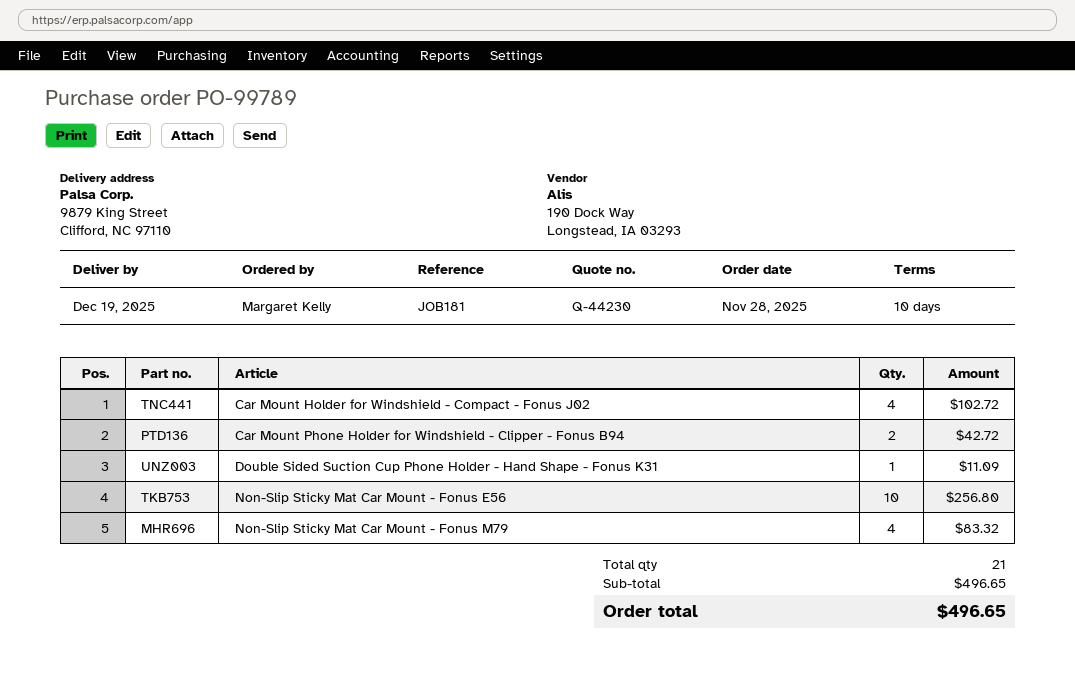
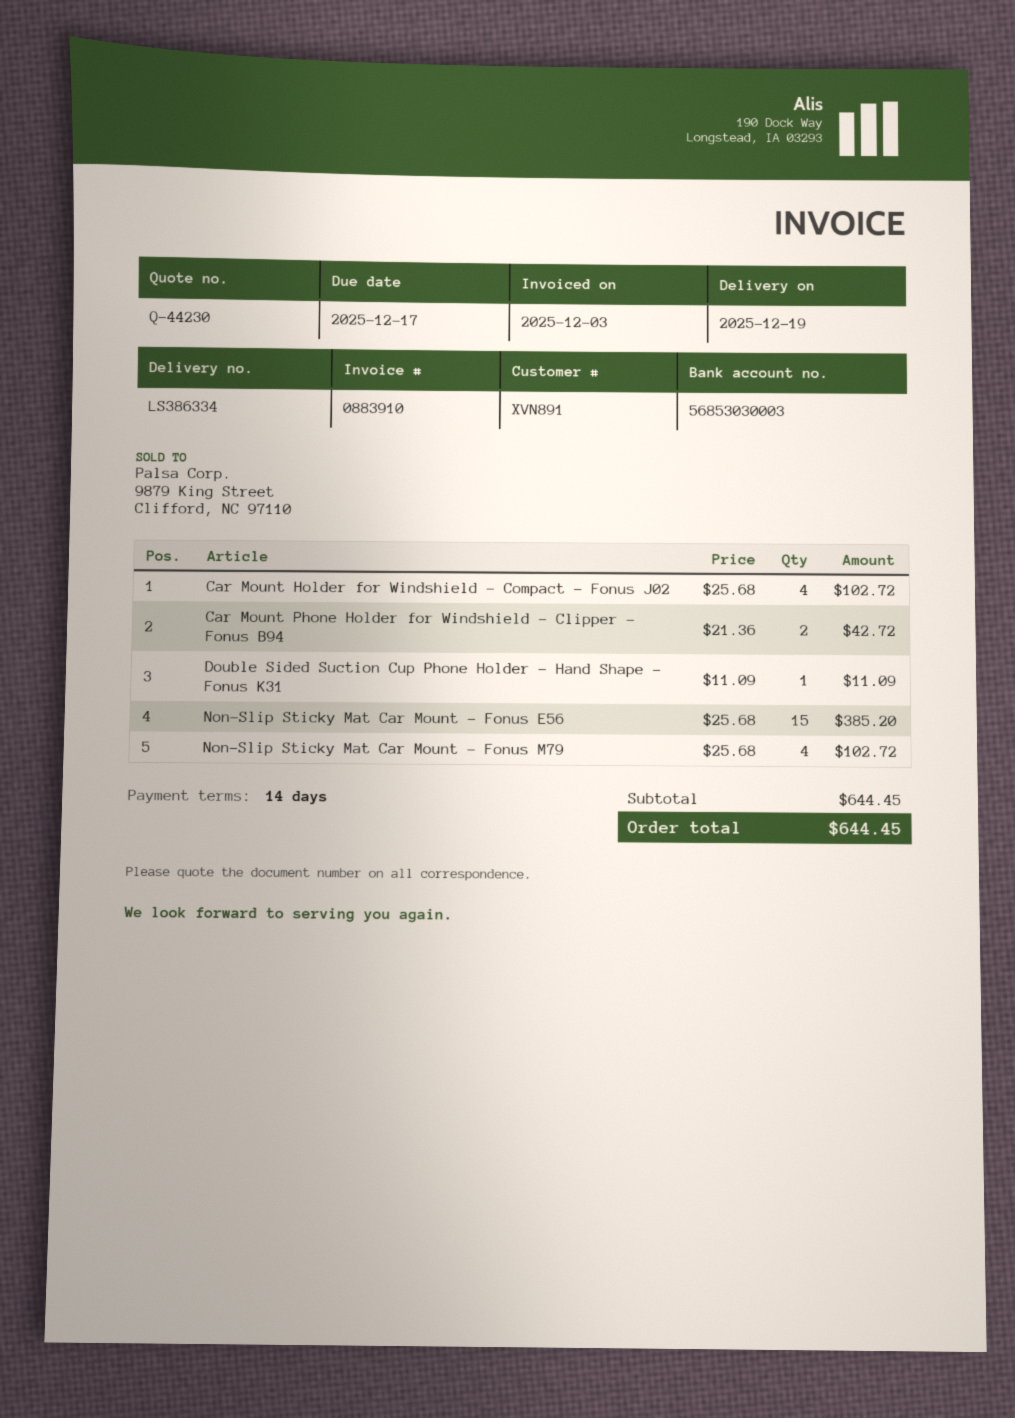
payment terms: 10 days -> 14 days
Non-Slip Sticky Mat Car Mount - Fonus E56: 10 for 256.80 -> 15 for 385.20
Non-Slip Sticky Mat Car Mount - Fonus M79: 4 for 83.32 -> 4 for 102.72
subtotal: 496.65 -> 644.45
total: 496.65 -> 644.45

